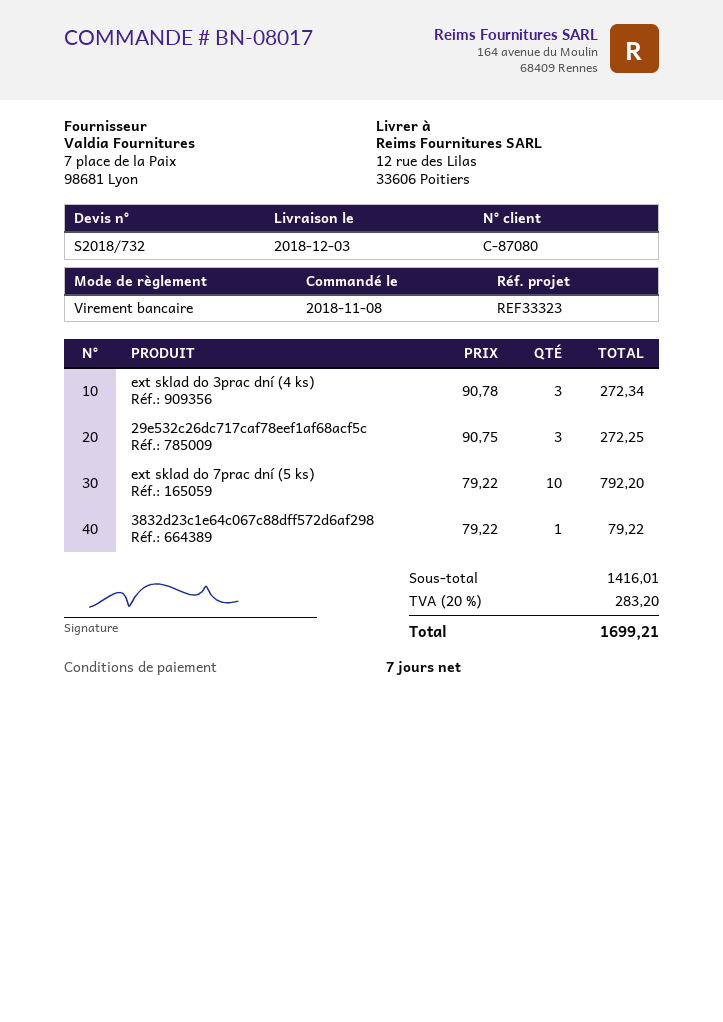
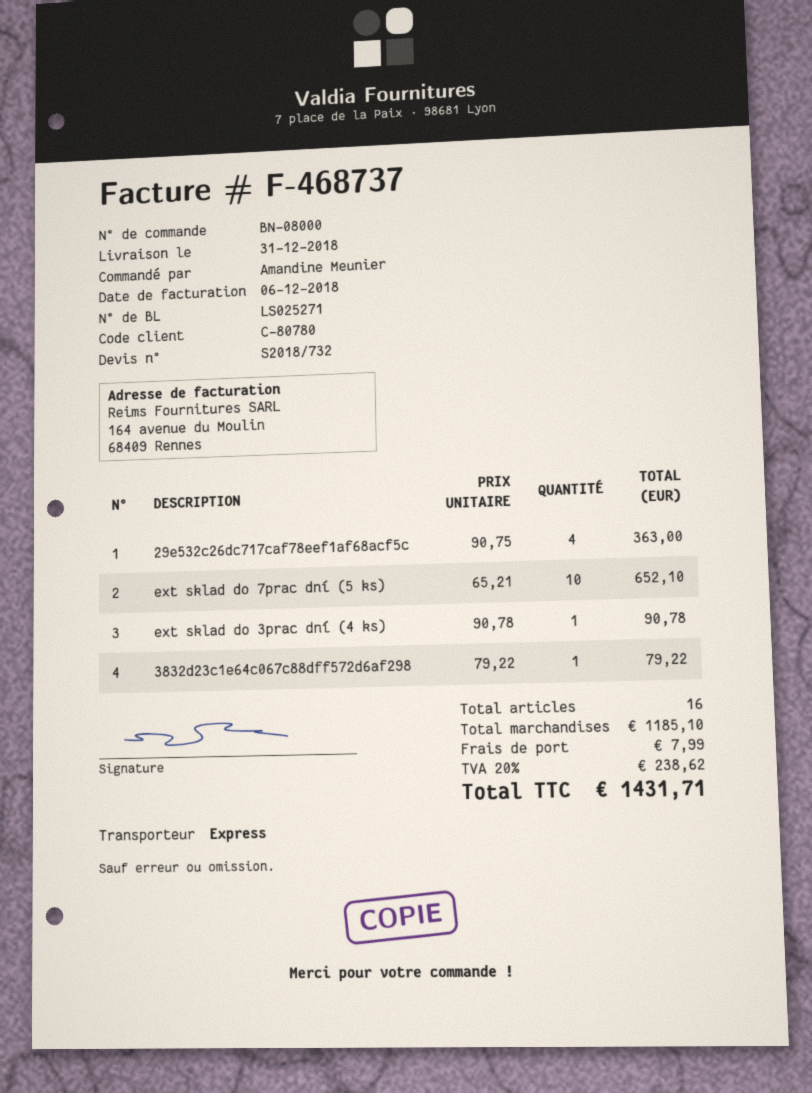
order number: BN-08017 -> BN-08000
delivery date: 2018-12-03 -> 2018-12-31
customer number: C-87080 -> C-80780
ext sklad do 3prac dní (4 ks): 3 x 90.78 = 272.34 -> 1 x 90.78 = 90.78
29e532c26dc717caf78eef1af68acf5c: 3 x 90.75 = 272.25 -> 4 x 90.75 = 363.00
ext sklad do 7prac dní (5 ks): 10 x 79.22 = 792.20 -> 10 x 65.21 = 652.10
subtotal: 1416.01 -> 1185.10
shipping: none -> 7.99
tax: 20% = 283.20 -> 20% = 238.62
total: 1699.21 -> 1431.71

